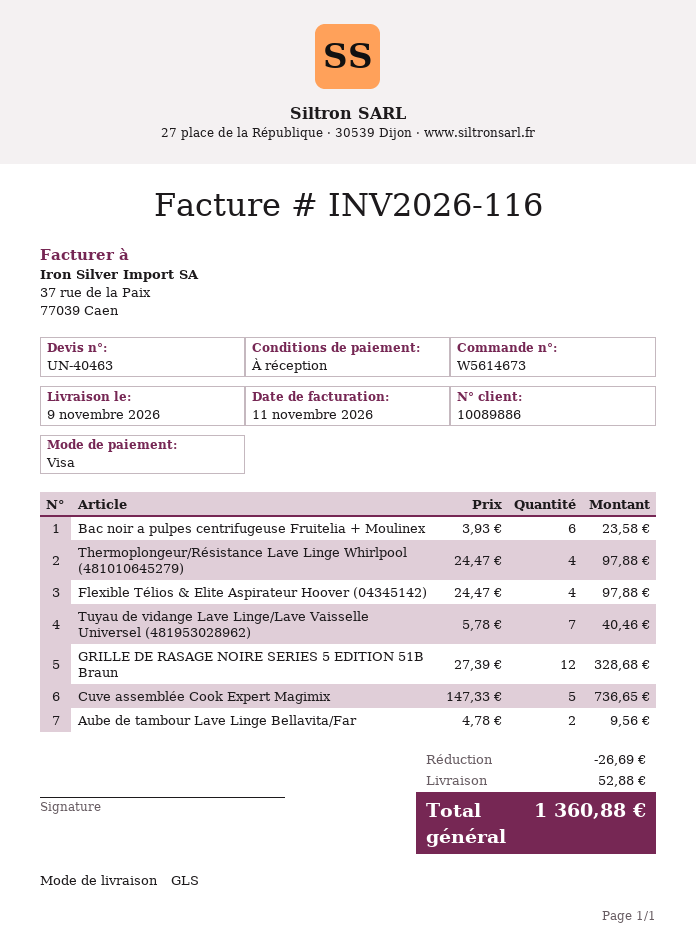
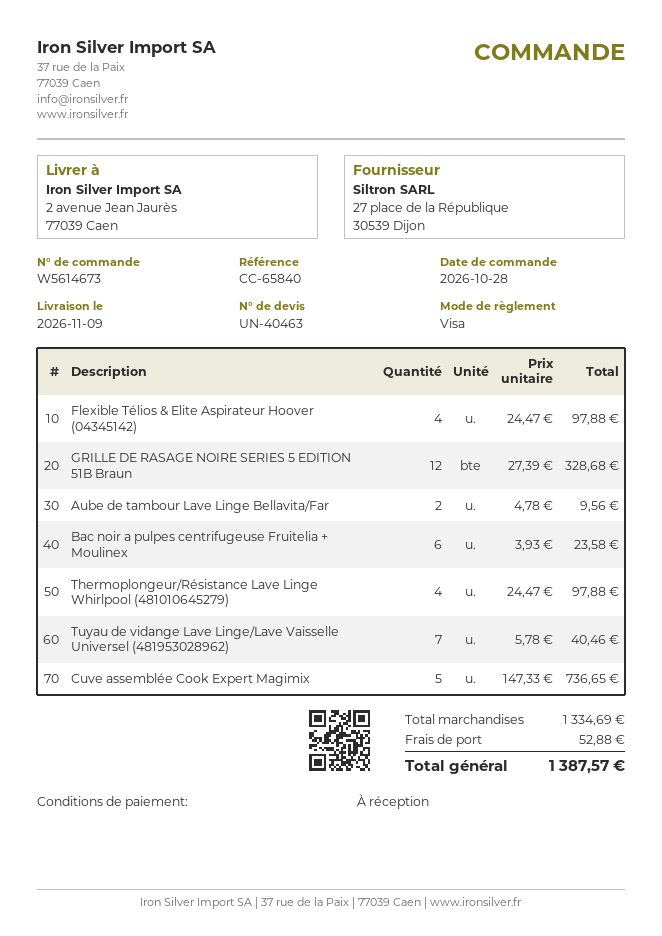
discount: 26.69 -> none
total: 1360.88 -> 1387.57

